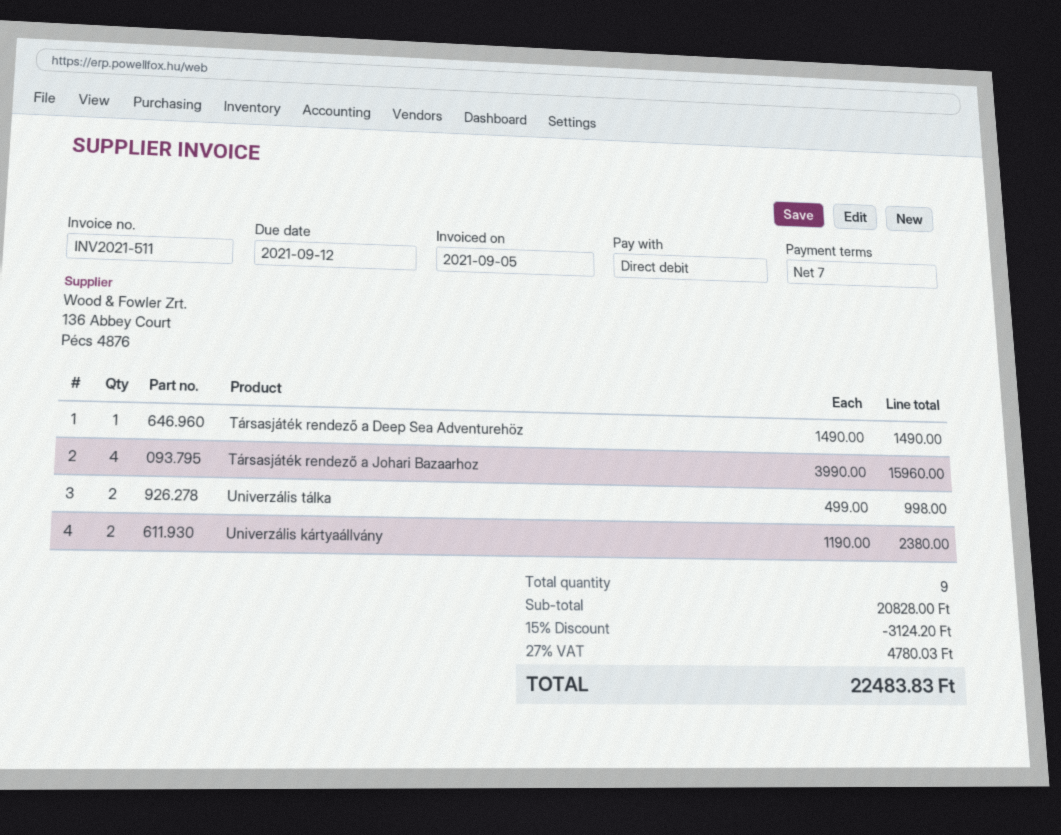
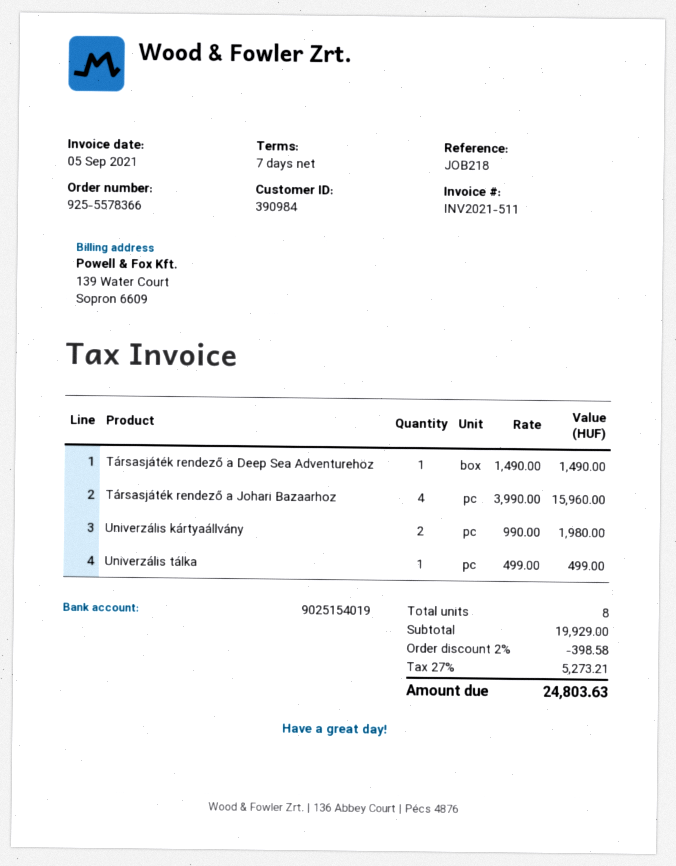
Univerzális tálka: 2 x 499.00 = 998.00 -> 1 x 499.00 = 499.00
Univerzális kártyaállvány: 2 x 1190.00 = 2380.00 -> 2 x 990.00 = 1980.00
total quantity: 9 -> 8
subtotal: 20828.00 -> 19929.00
discount: 15% = 3124.20 -> 2% = 398.58
tax: 27% = 4780.03 -> 27% = 5273.21
total: 22483.83 -> 24803.63

